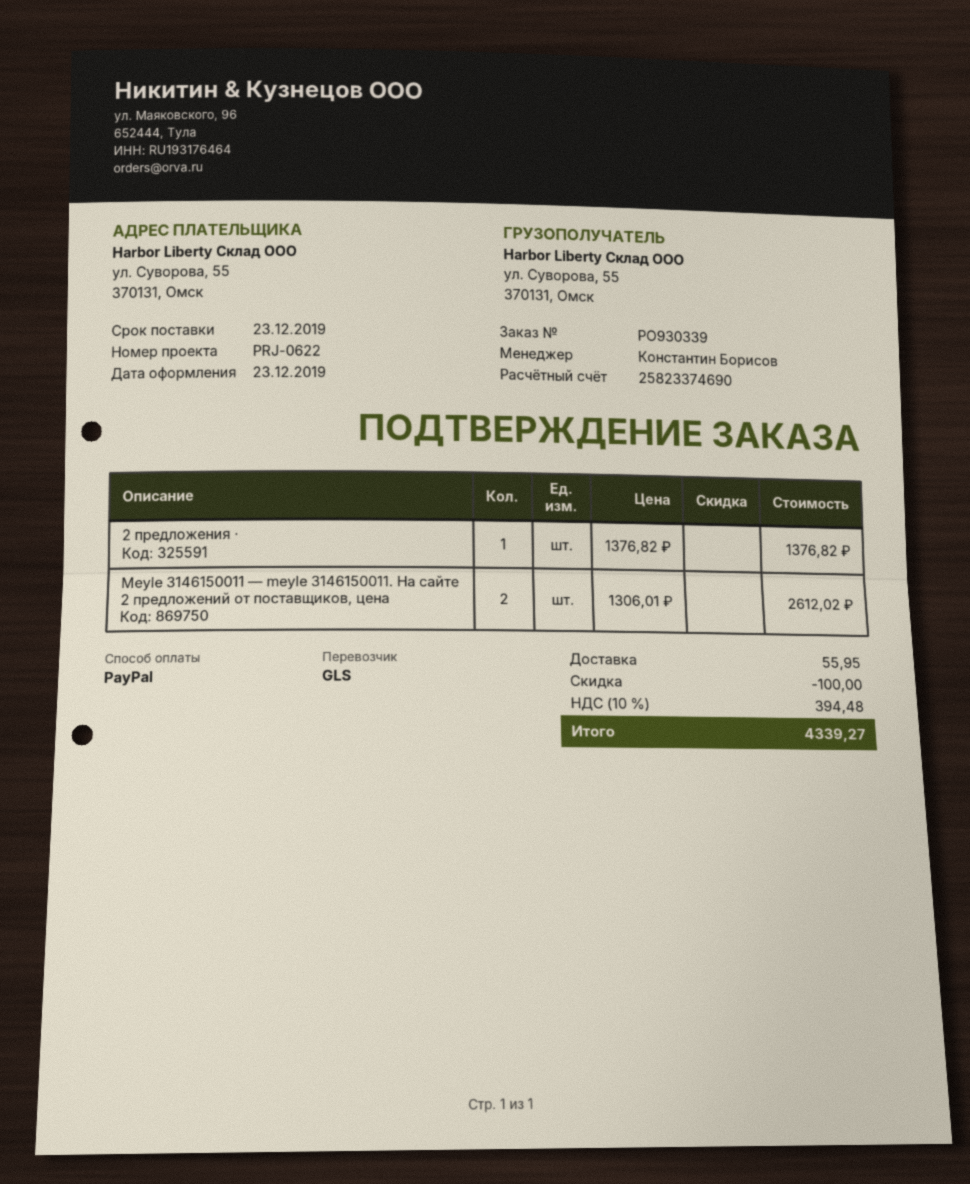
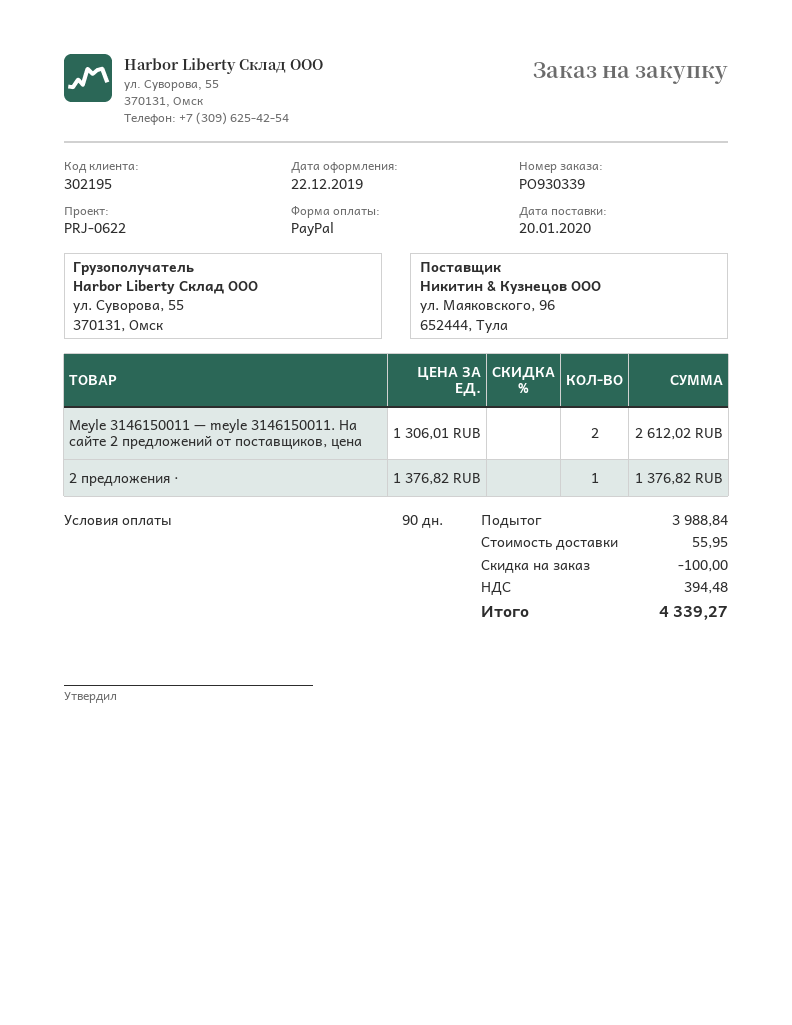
order date: 2019-12-23 -> 2019-12-22
delivery date: 2019-12-23 -> 2020-01-20

